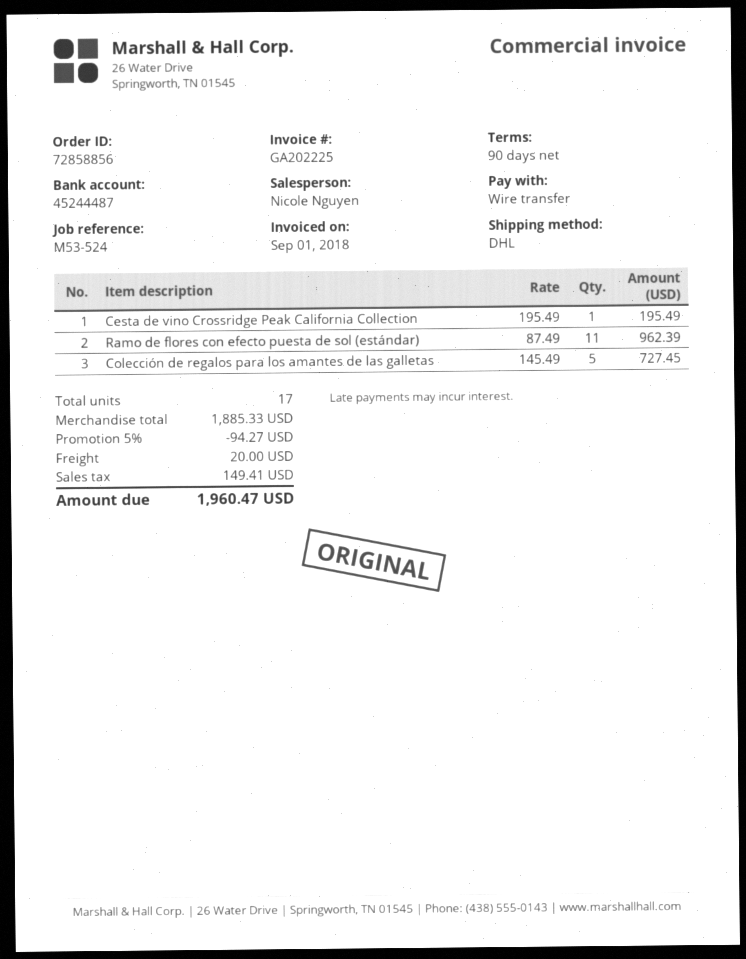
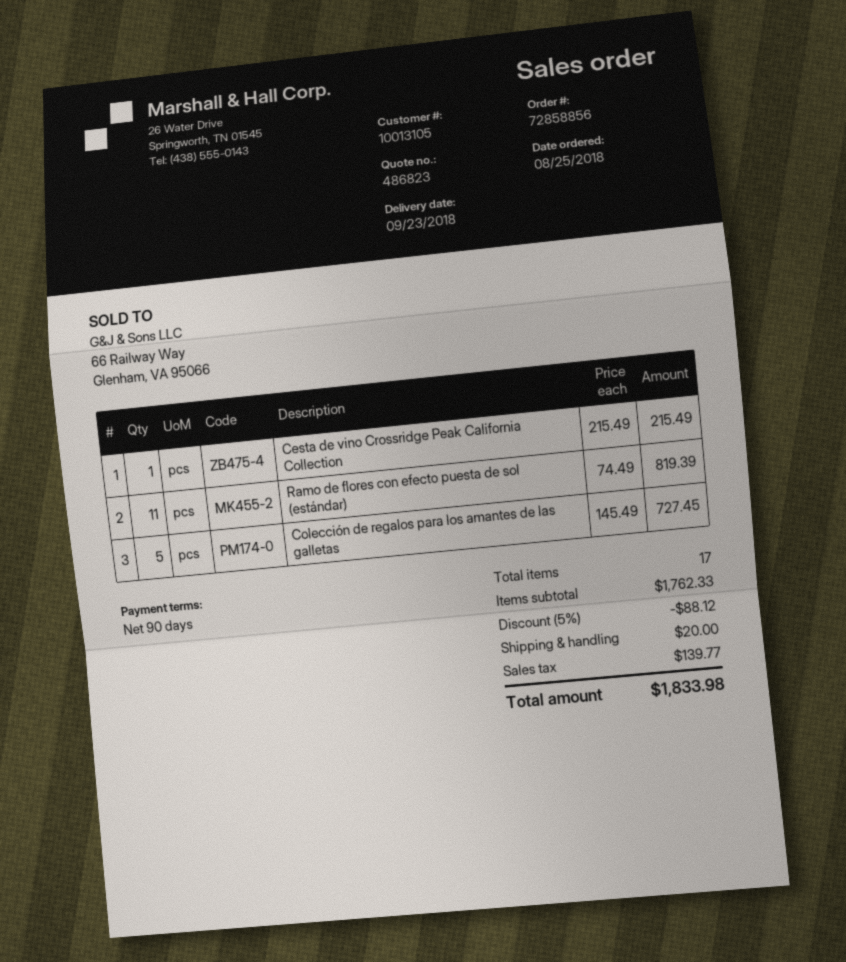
Cesta de vino Crossridge Peak California Collection: 1 x 195.49 = 195.49 -> 1 x 215.49 = 215.49
Ramo de flores con efecto puesta de sol (estándar): 11 x 87.49 = 962.39 -> 11 x 74.49 = 819.39
subtotal: 1885.33 -> 1762.33
discount: 5% = 94.27 -> 5% = 88.12
tax: 149.41 -> 139.77
total: 1960.47 -> 1833.98

